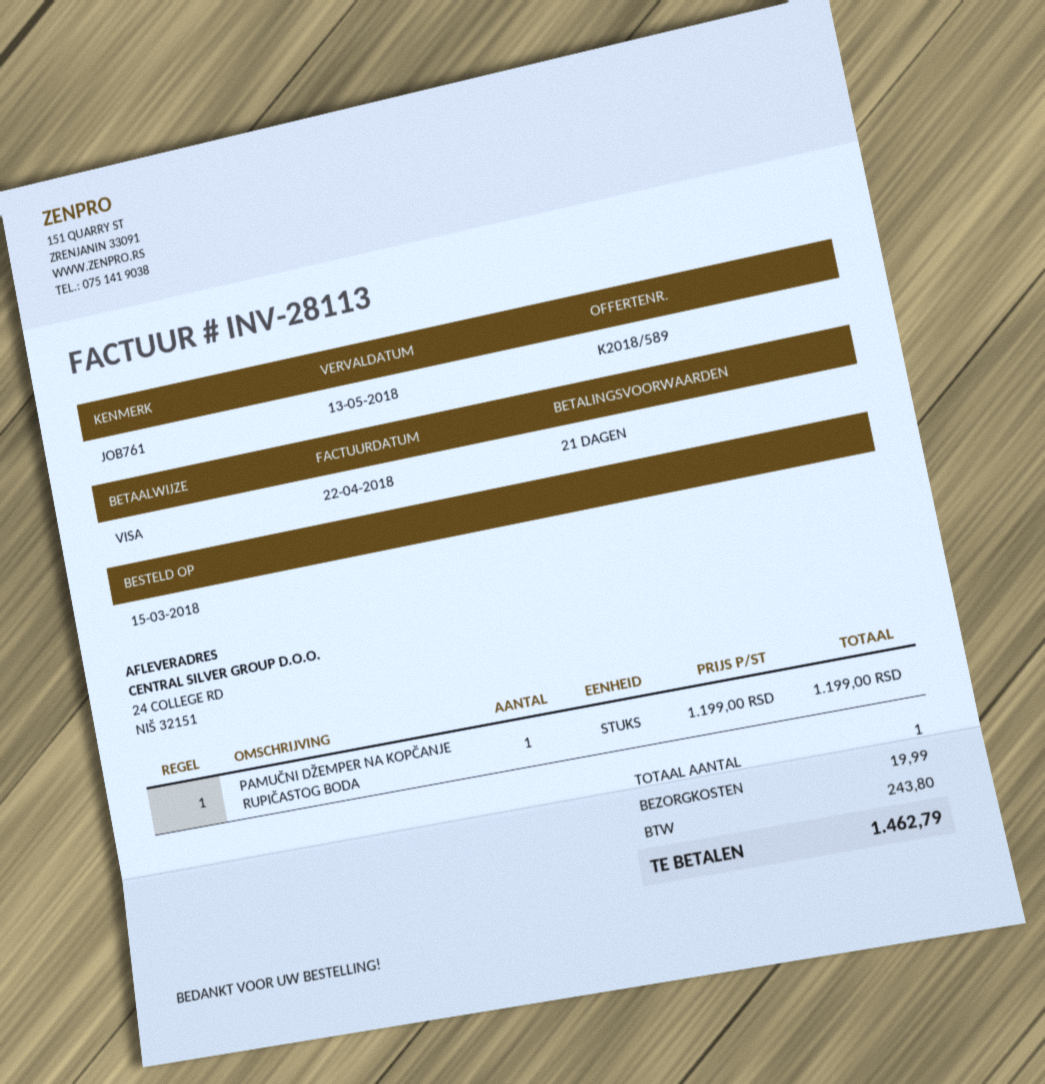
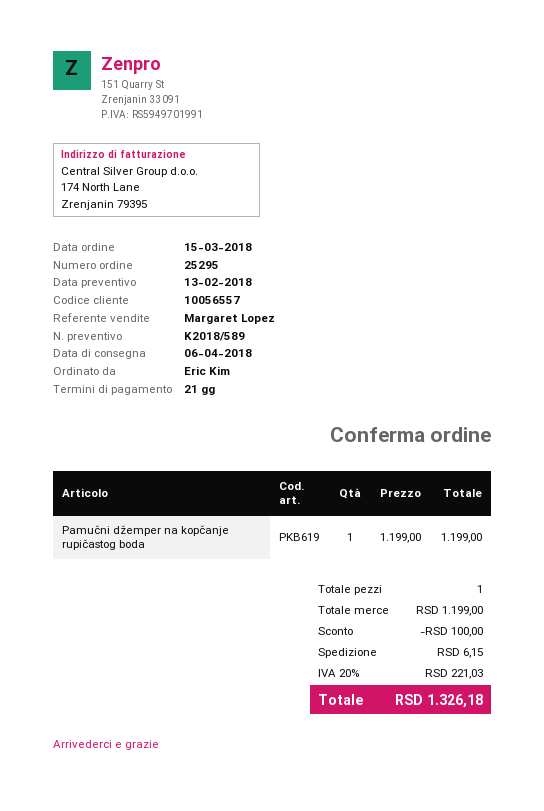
discount: none -> 100.00
shipping: 19.99 -> 6.15
tax: 243.80 -> 221.03
total: 1462.79 -> 1326.18

